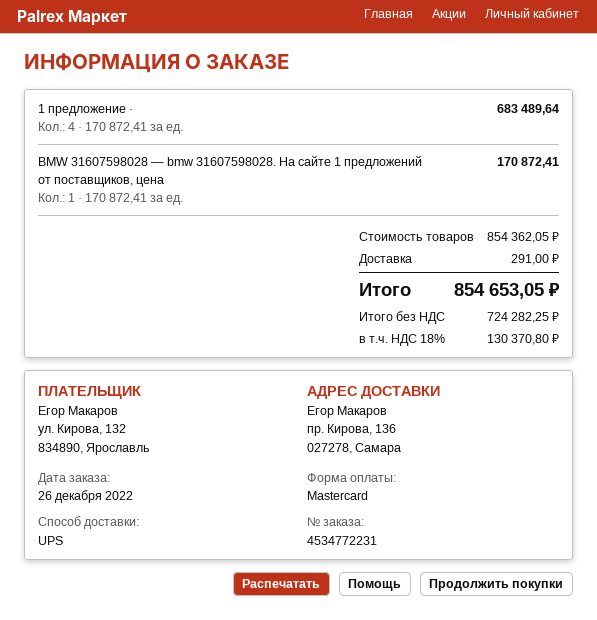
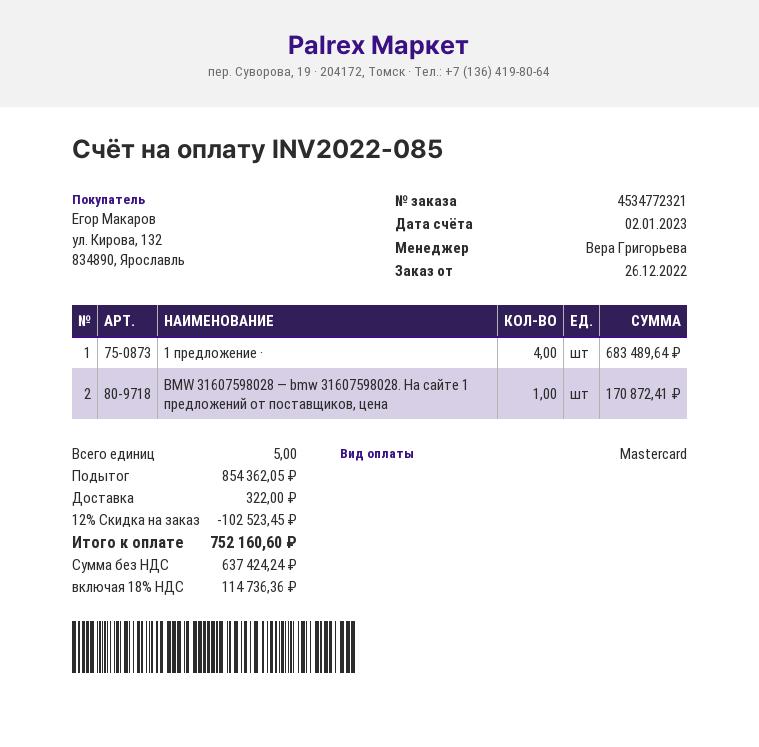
order number: 4534772231 -> 4534772321
discount: none -> 12% = 102523.45
shipping: 291.00 -> 322.00
net: 724282.25 -> 637424.24
tax: 18% = 130370.80 -> 18% = 114736.36
total: 854653.05 -> 752160.60

